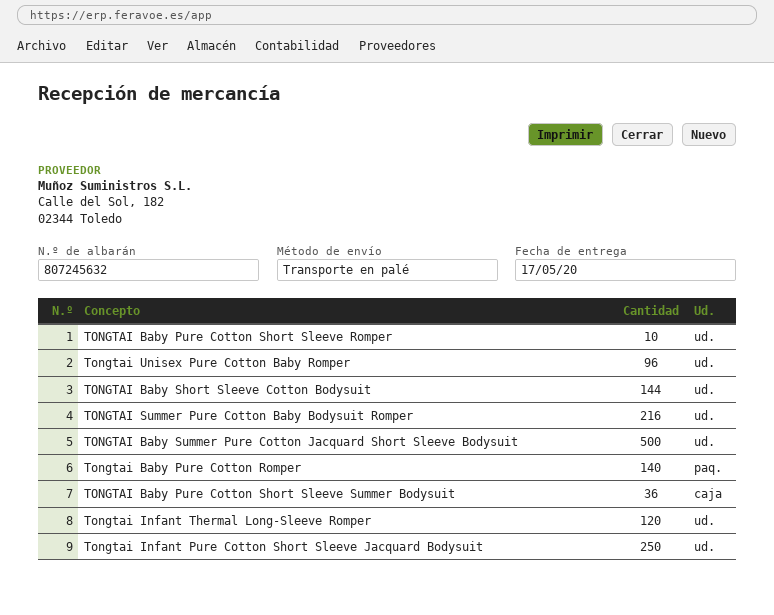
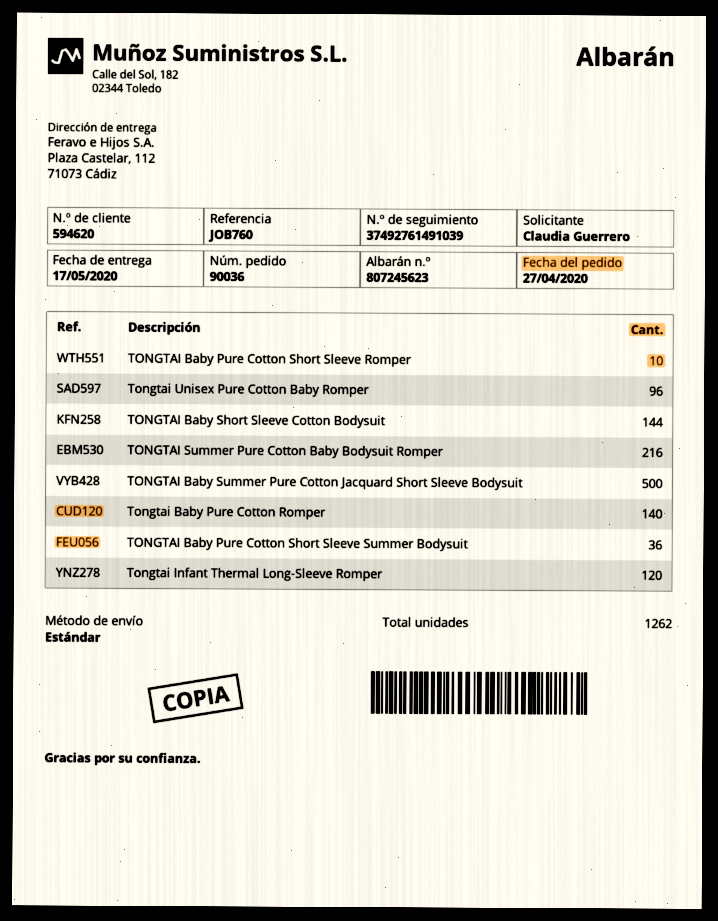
delivery note number: 807245632 -> 807245623
shipping method: pallet freight -> standard
Tongtai Infant Pure Cotton Short Sleeve Jacquard Bodysuit: 250 -> none

